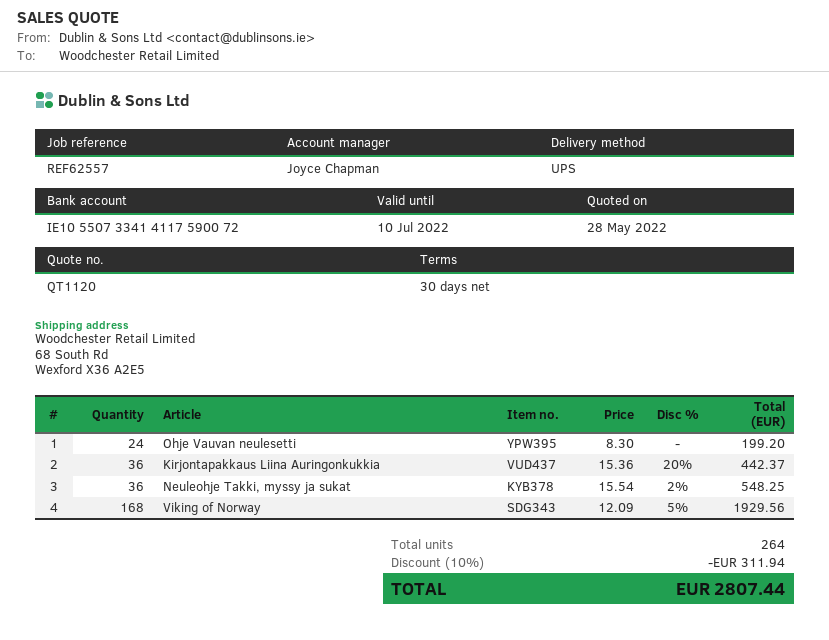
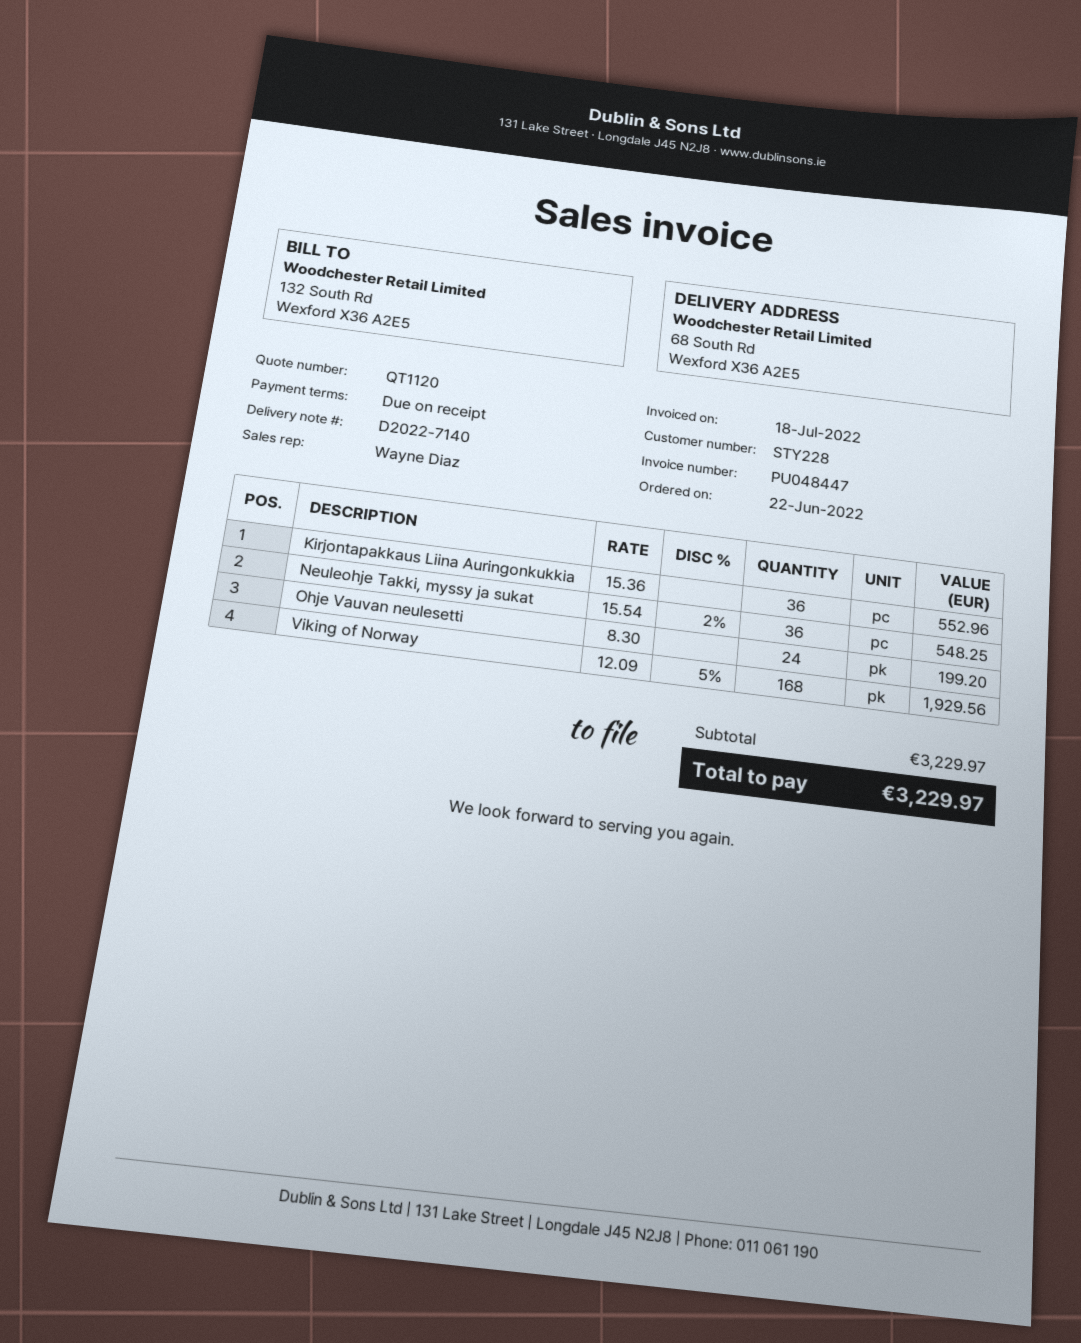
payment terms: 30 days -> on receipt
sales rep: Joyce Chapman -> Wayne Diaz
Kirjontapakkaus Liina Auringonkukkia: 36 x 15.36 - 20% = 442.37 -> 36 x 15.36 = 552.96
discount: 10% = 311.94 -> none
total: 2807.44 -> 3229.97

